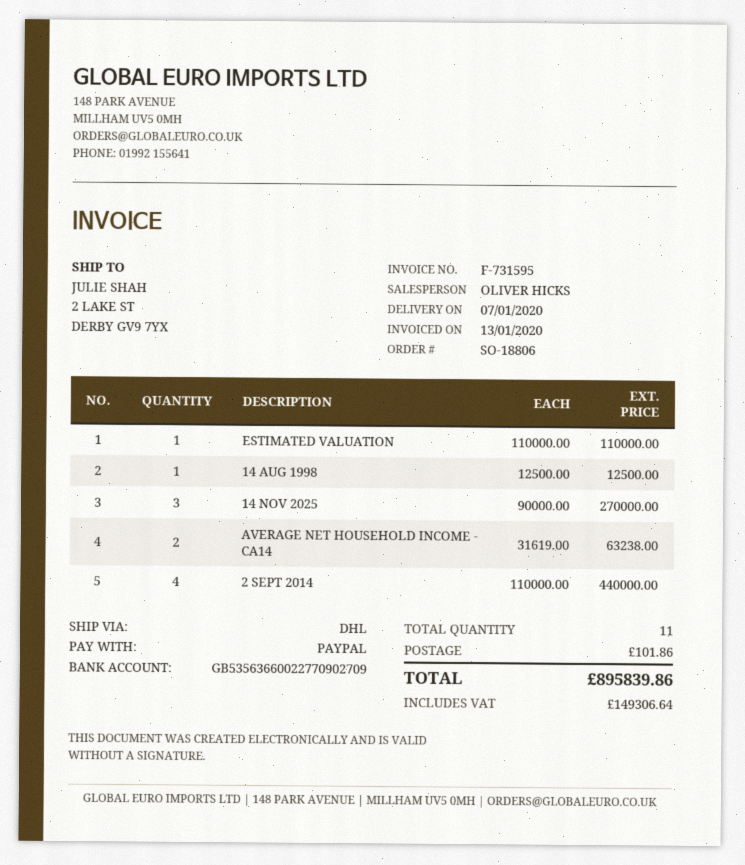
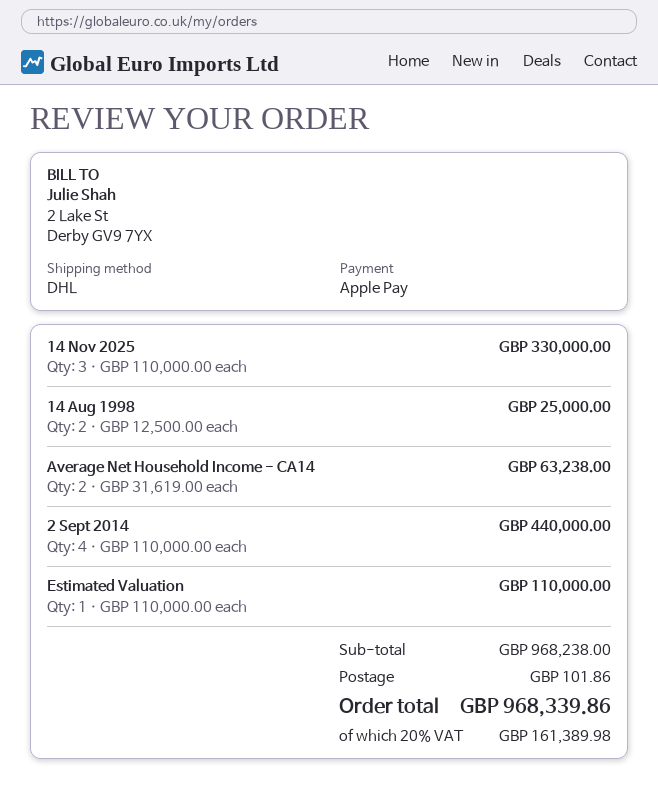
payment method: PayPal -> Apple Pay
14 AUG 1998: 1 x 12500.00 = 12500.00 -> 2 x 12500.00 = 25000.00
14 NOV 2025: 3 x 90000.00 = 270000.00 -> 3 x 110000.00 = 330000.00
tax: 149306.64 -> 161389.98
total: 895839.86 -> 968339.86

